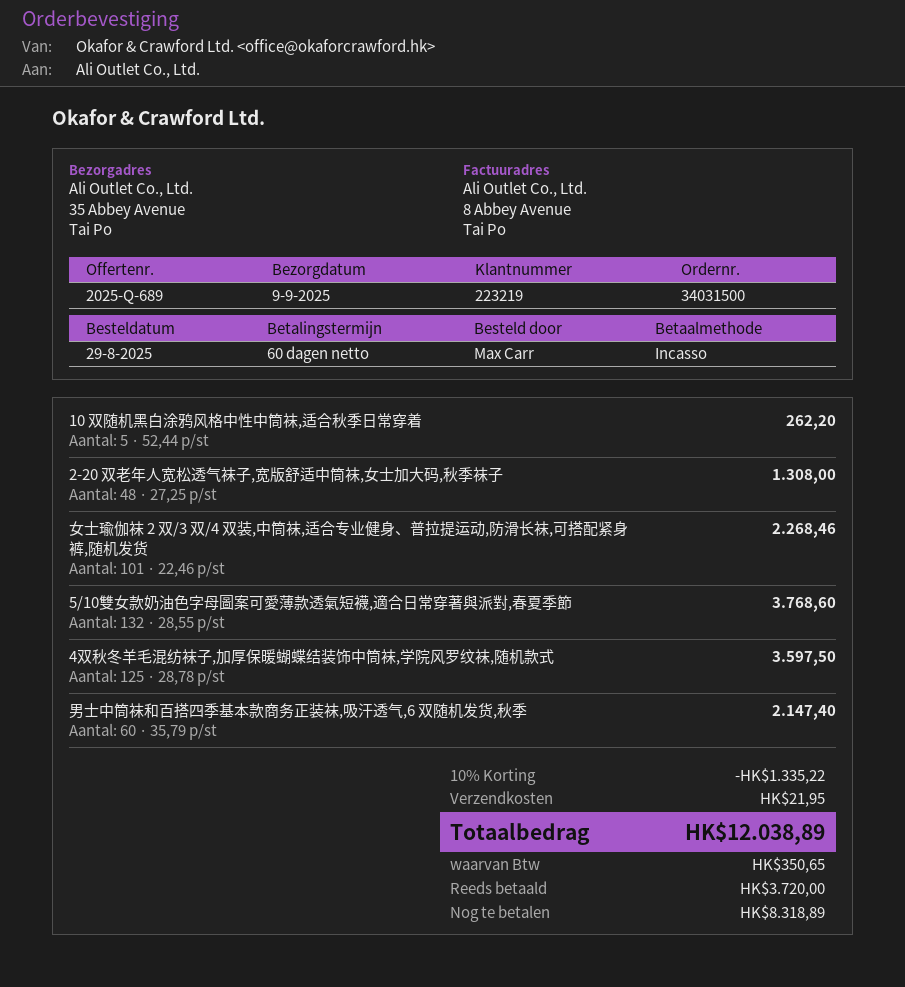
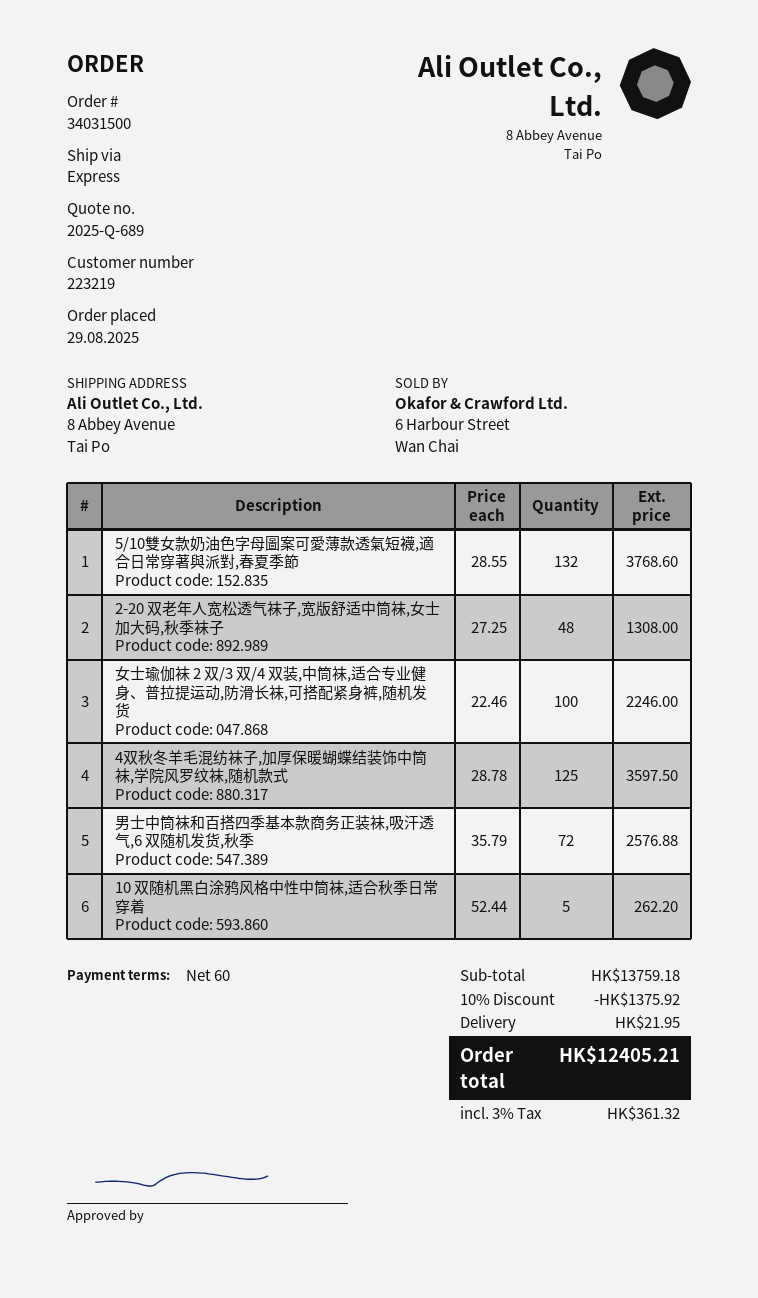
ship to: 35 Abbey Avenue, Tai Po -> 8 Abbey Avenue, Tai Po
女士瑜伽袜 2 双/3 双/4 双装,中筒袜,适合专业健身、普拉提运动,防滑长袜,可搭配紧身裤,随机发货: 101 x 22.46 = 2268.46 -> 100 x 22.46 = 2246.00
男士中筒袜和百搭四季基本款商务正装袜,吸汗透气,6 双随机发货,秋季: 60 x 35.79 = 2147.40 -> 72 x 35.79 = 2576.88
discount: 10% = 1335.22 -> 10% = 1375.92
tax: 350.65 -> 361.32
total: 12038.89 -> 12405.21

